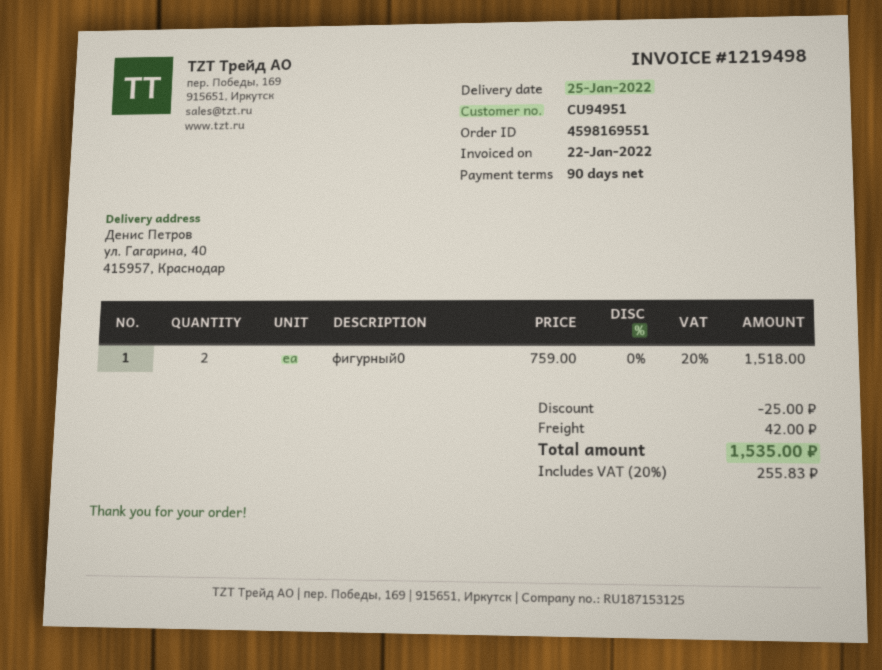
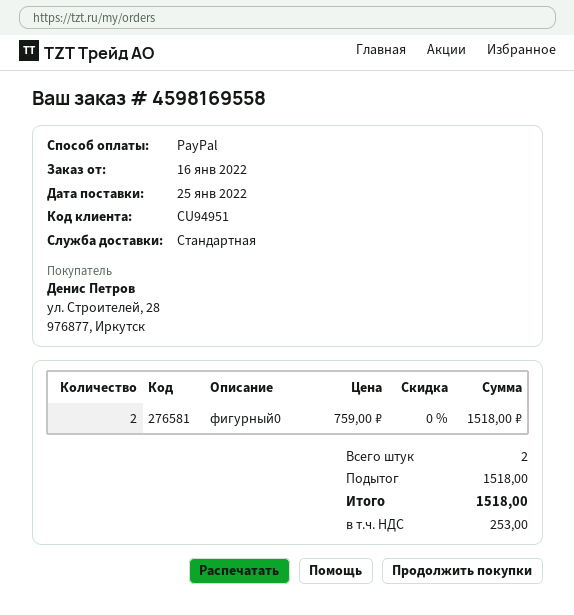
order number: 4598169551 -> 4598169558
discount: 25.00 -> none
shipping: 42.00 -> none
tax: 255.83 -> 253.00
total: 1535.00 -> 1518.00

